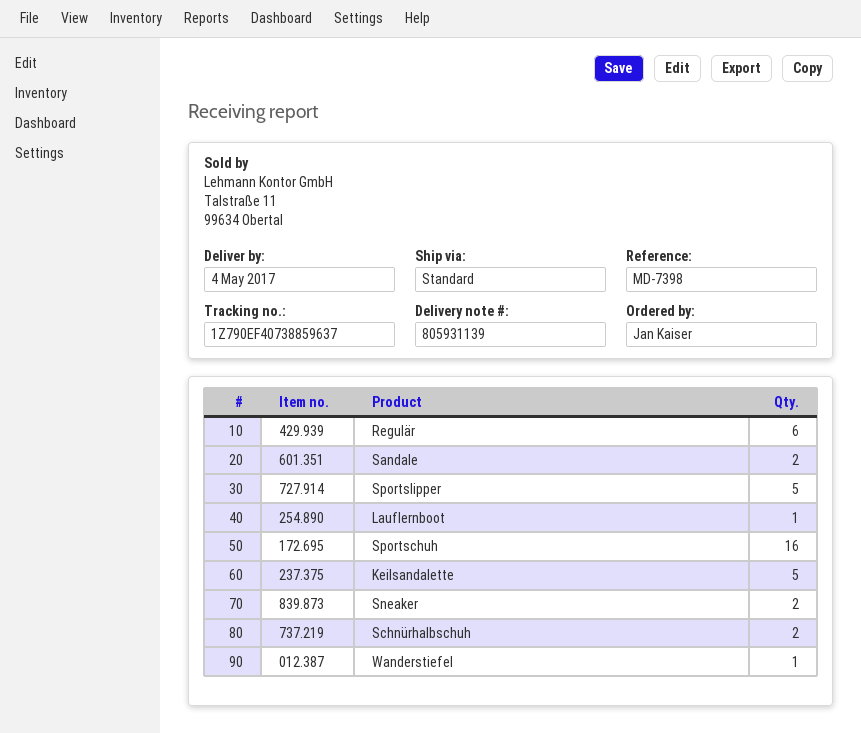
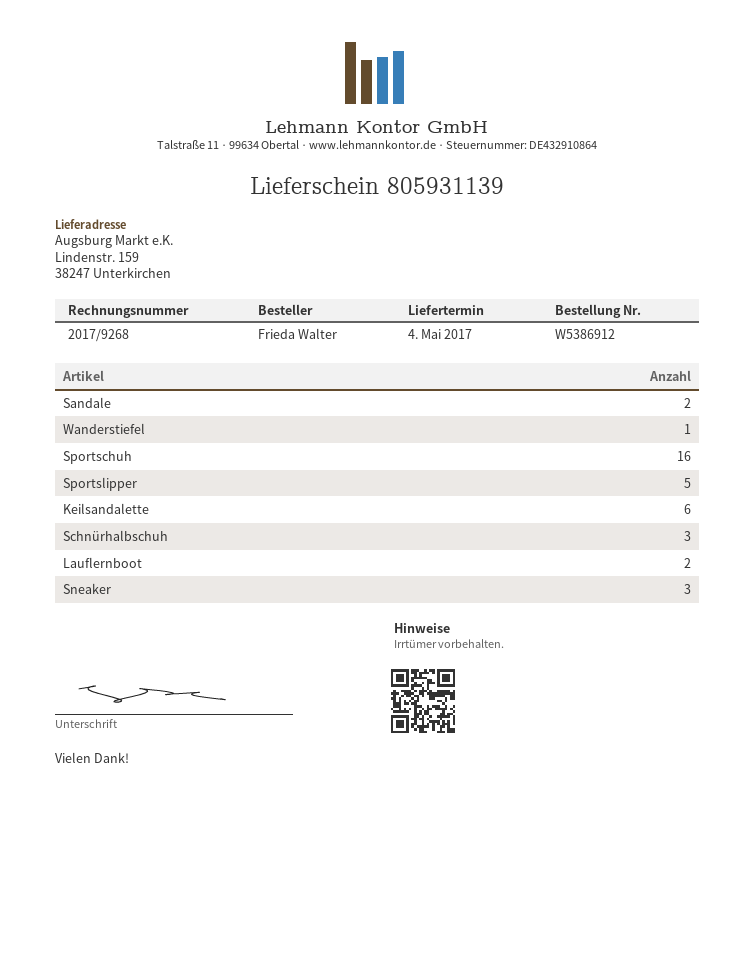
ordered by: Jan Kaiser -> Frieda Walter
Regulär: 6 -> none
Lauflernboot: 1 -> 2
Keilsandalette: 5 -> 6
Sneaker: 2 -> 3
Schnürhalbschuh: 2 -> 3

